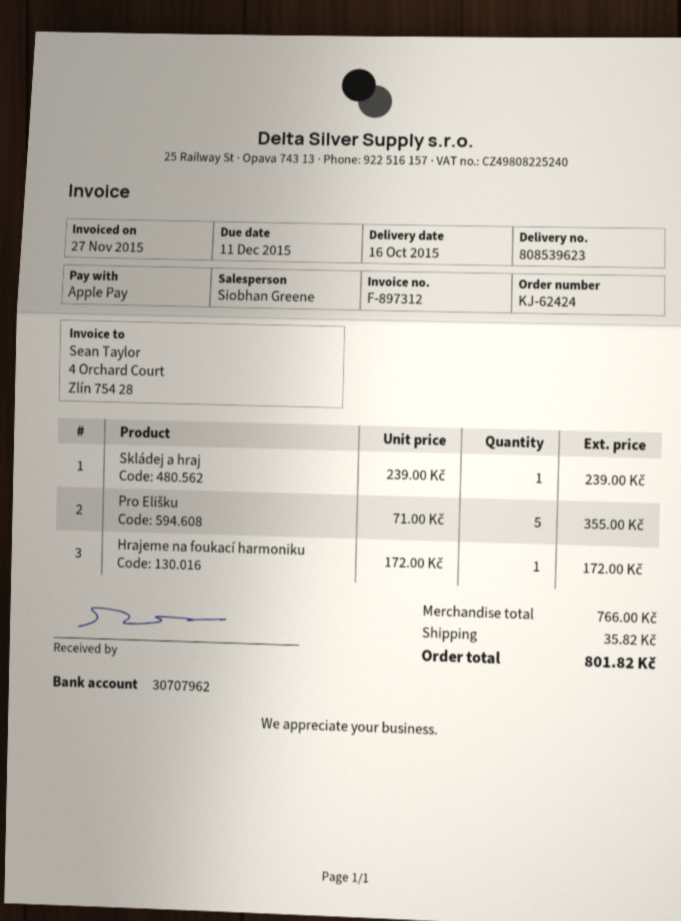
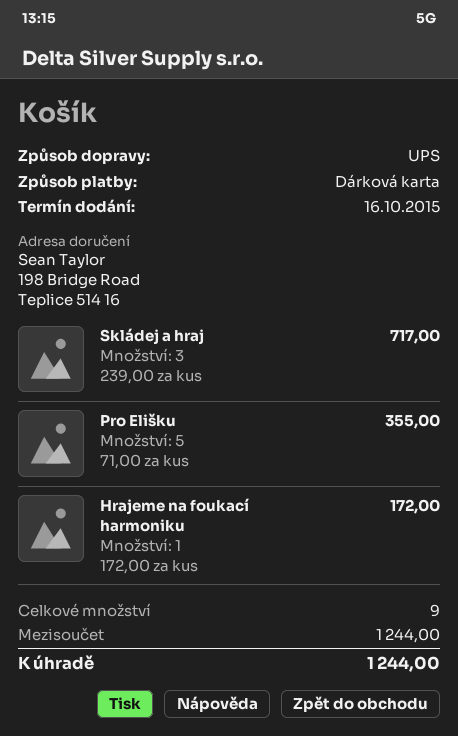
payment method: Apple Pay -> gift card
Skládej a hraj: 1 x 239.00 = 239.00 -> 3 x 239.00 = 717.00
subtotal: 766.00 -> 1244.00
shipping: 35.82 -> none
total: 801.82 -> 1244.00

